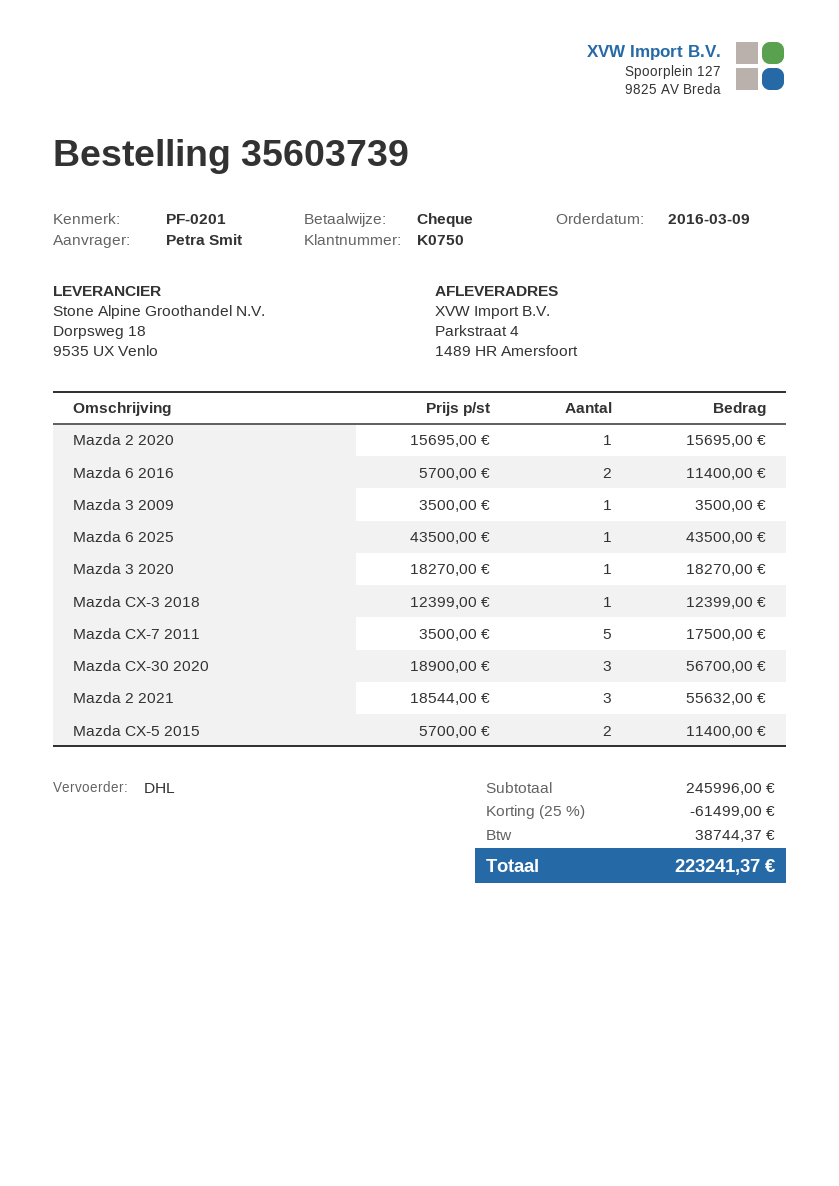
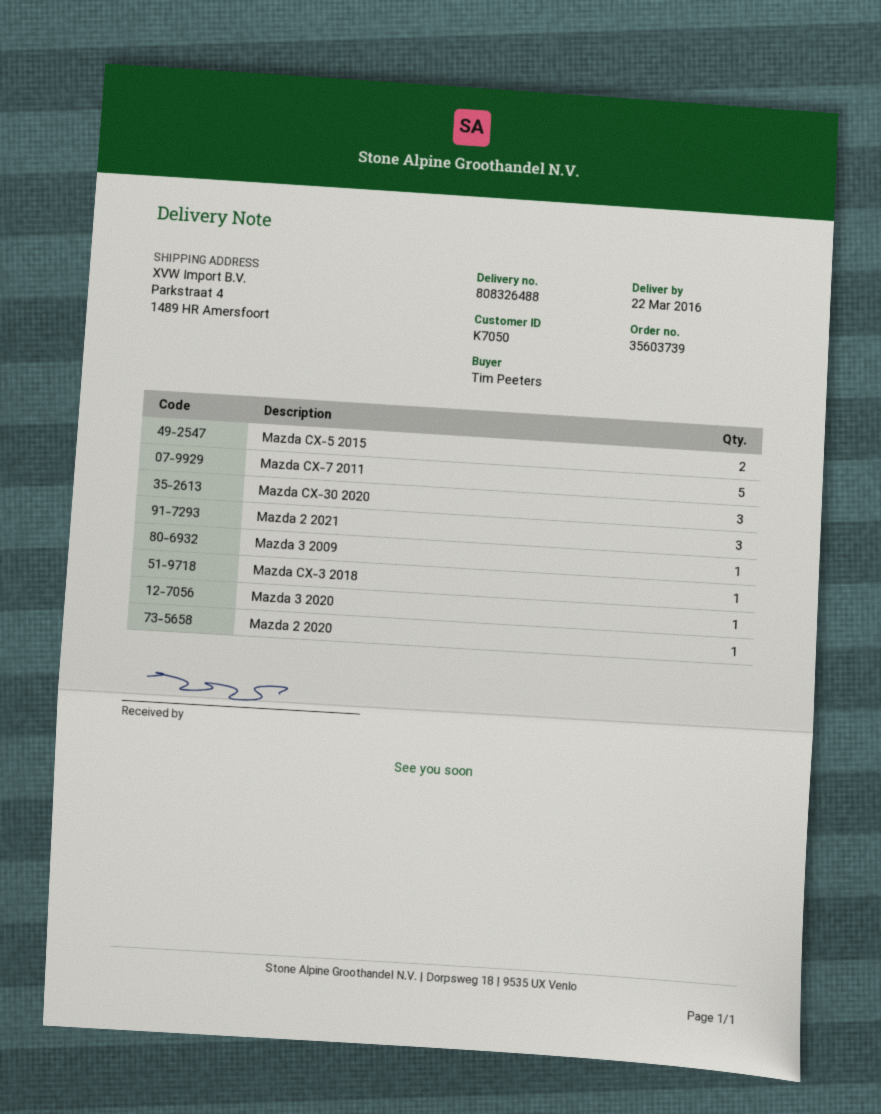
customer number: K0750 -> K7050
ordered by: Petra Smit -> Tim Peeters
Mazda 6 2016: 2 -> none
Mazda 6 2025: 1 -> none

